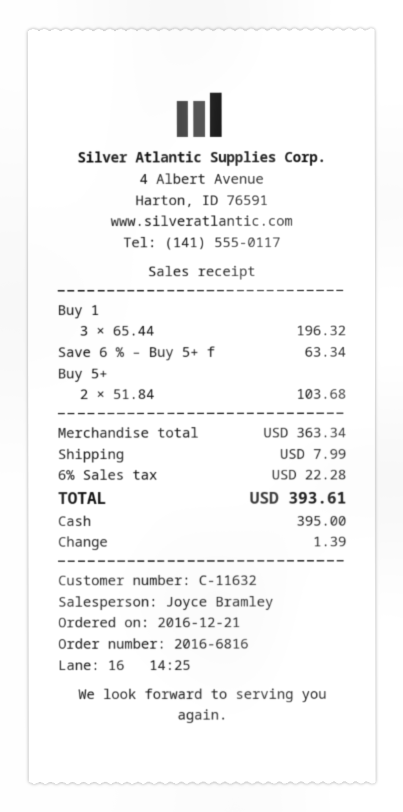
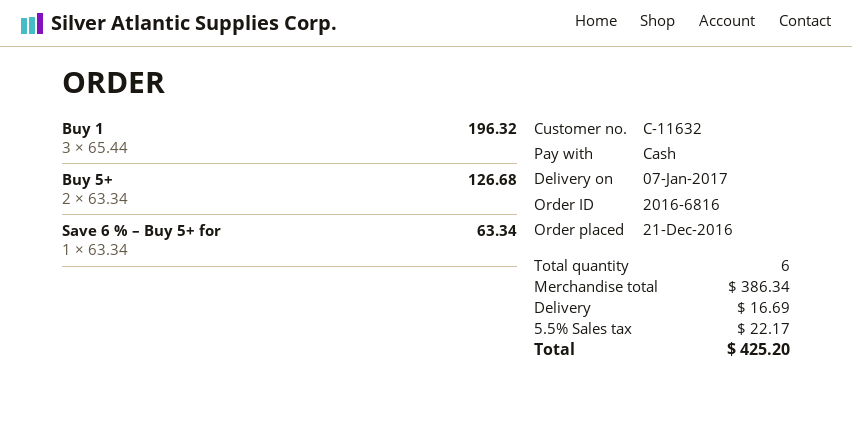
Buy 5+: 2 x 51.84 = 103.68 -> 2 x 63.34 = 126.68
subtotal: 363.34 -> 386.34
shipping: 7.99 -> 16.69
tax: 6% = 22.28 -> 5.5% = 22.17
total: 393.61 -> 425.20

